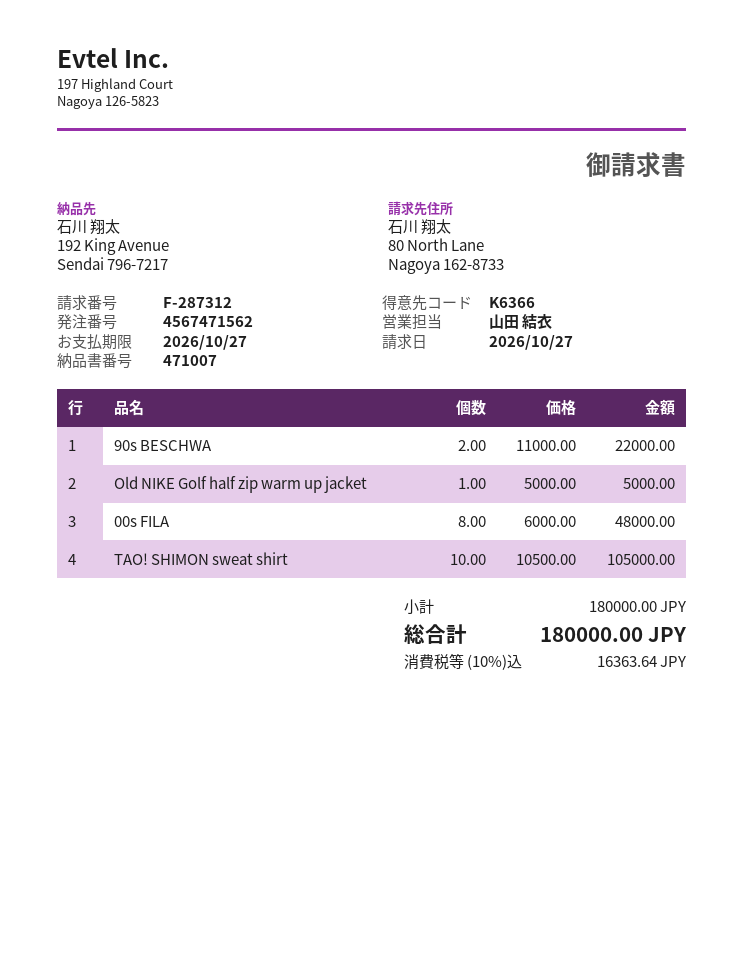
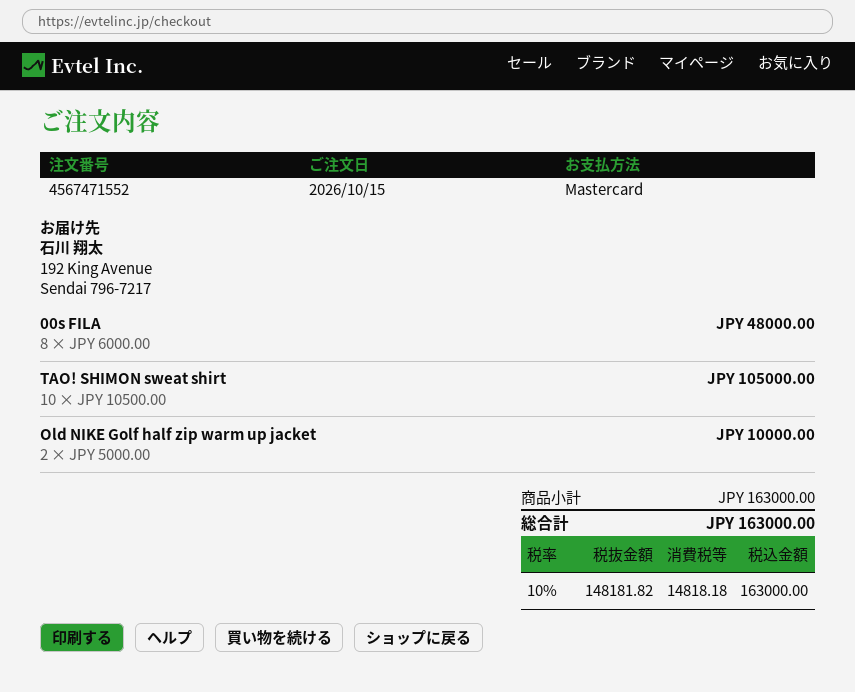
order number: 4567471562 -> 4567471552
90s BESCHWA: 2 x 11000.00 = 22000.00 -> none
Old NIKE Golf half zip warm up jacket: 1 x 5000.00 = 5000.00 -> 2 x 5000.00 = 10000.00
subtotal: 180000.00 -> 163000.00
tax: 10% = 16363.64 -> 10% = 14818.18
total: 180000.00 -> 163000.00

